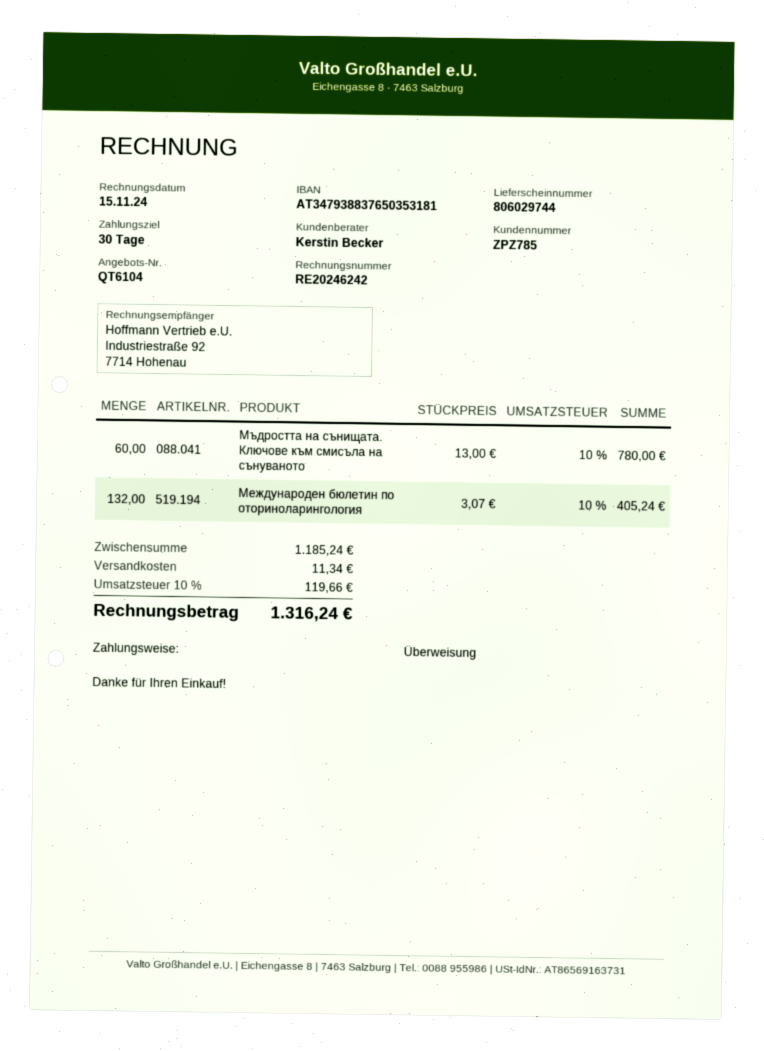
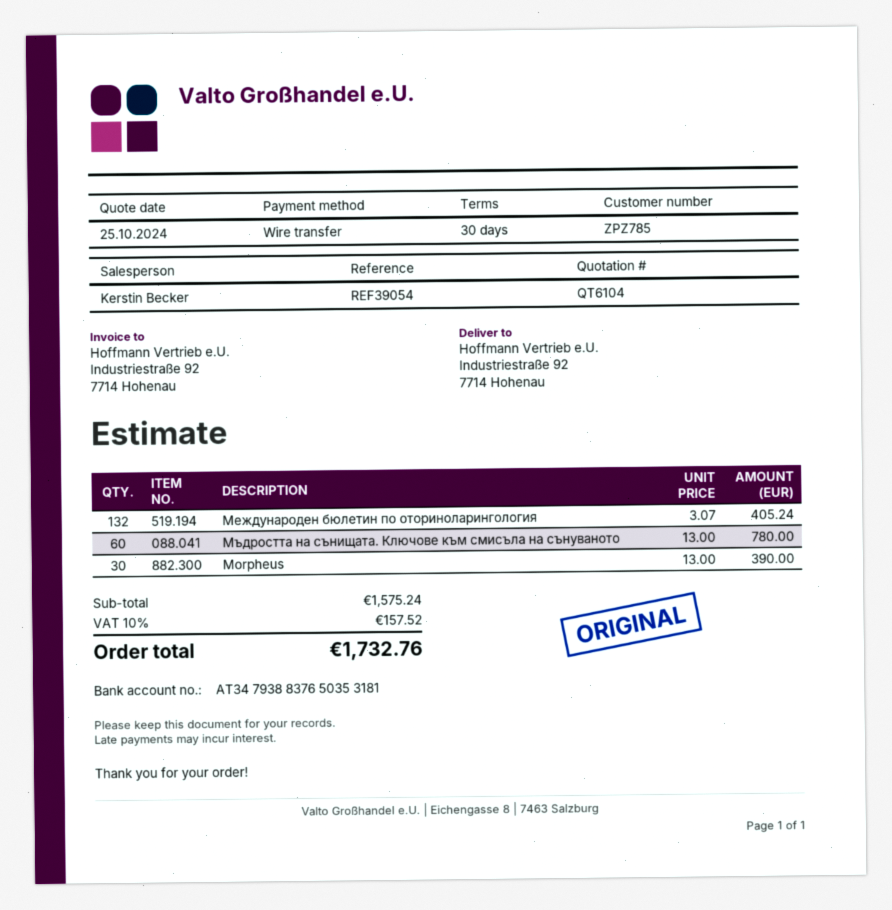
Morpheus: none -> 30 x 13.00 = 390.00
subtotal: 1185.24 -> 1575.24
shipping: 11.34 -> none
tax: 10% = 119.66 -> 10% = 157.52
total: 1316.24 -> 1732.76

